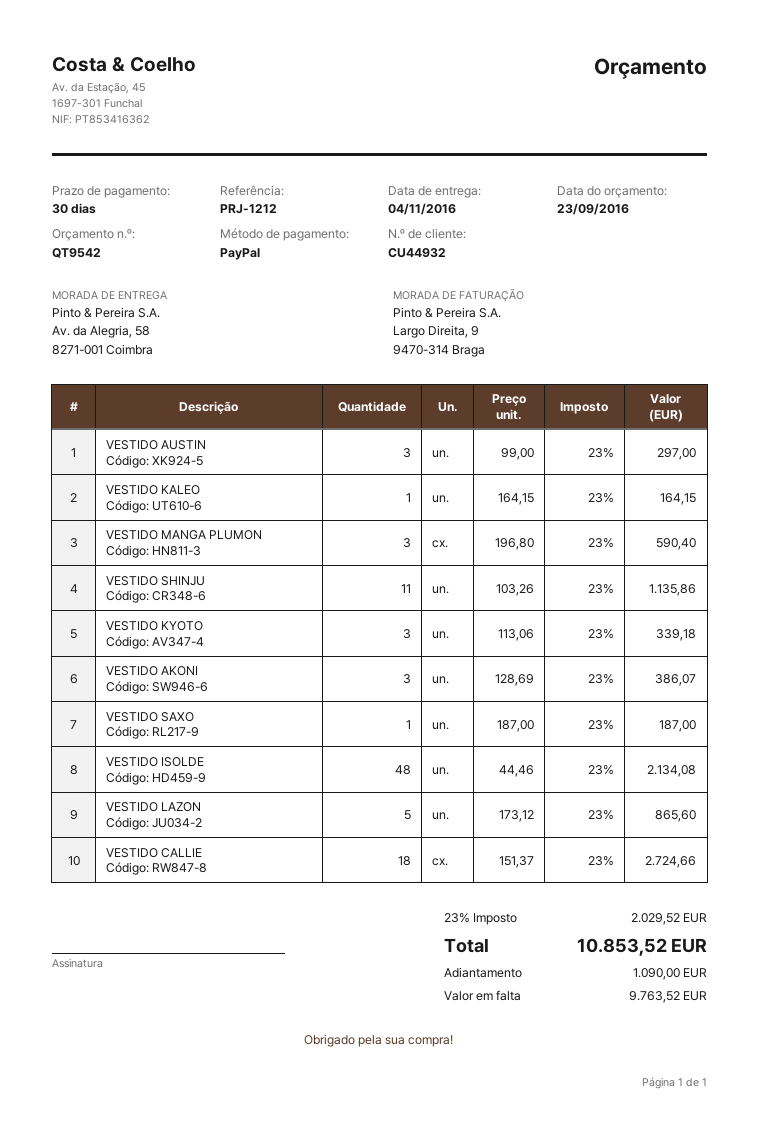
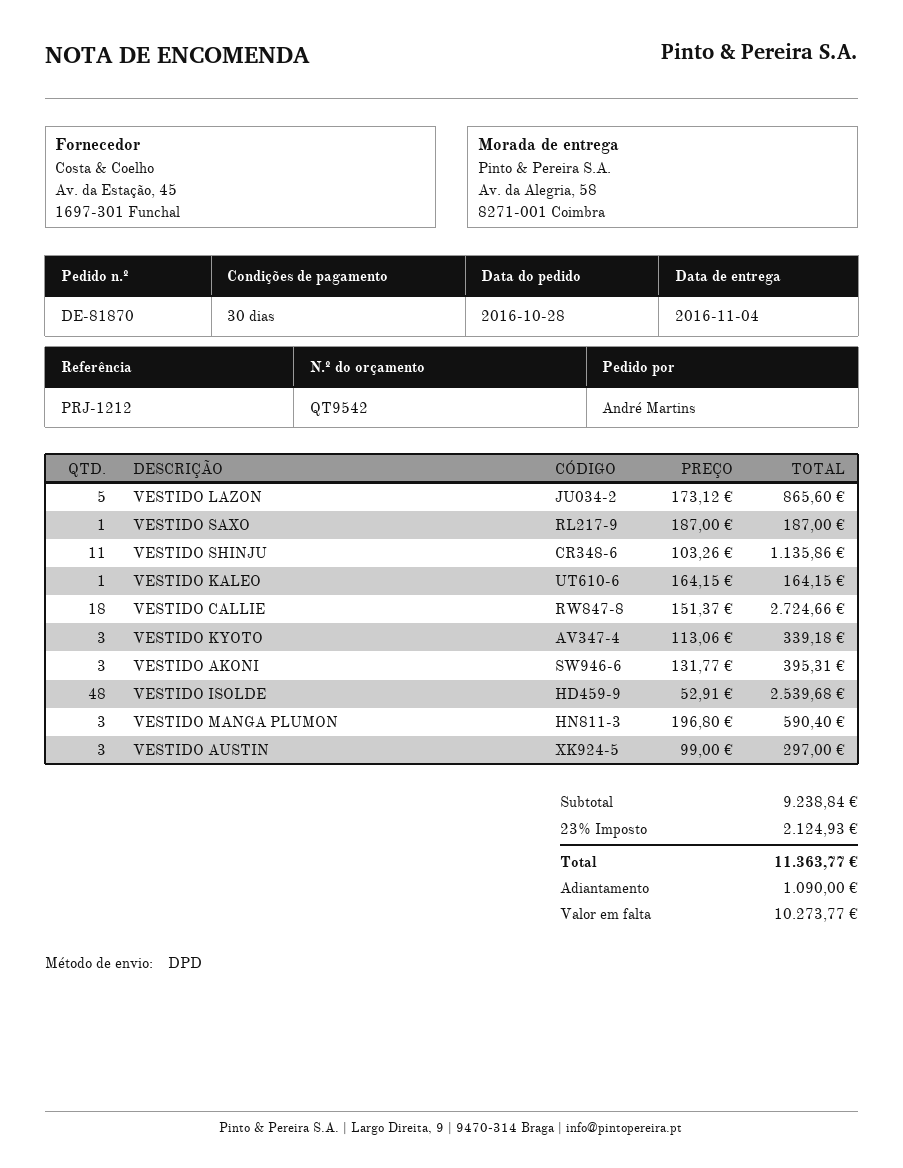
VESTIDO AKONI: 3 x 128.69 = 386.07 -> 3 x 131.77 = 395.31
VESTIDO ISOLDE: 48 x 44.46 = 2134.08 -> 48 x 52.91 = 2539.68
tax: 23% = 2029.52 -> 23% = 2124.93
total: 10853.52 -> 11363.77
balance: 9763.52 -> 10273.77

